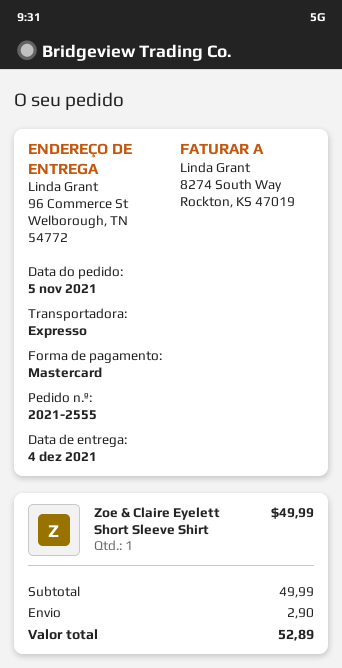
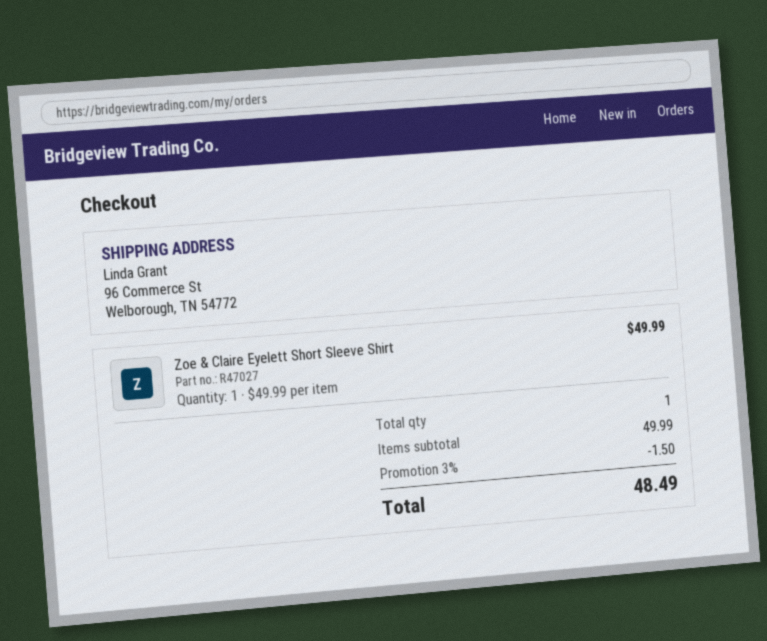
discount: none -> 3% = 1.50
shipping: 2.90 -> none
total: 52.89 -> 48.49

